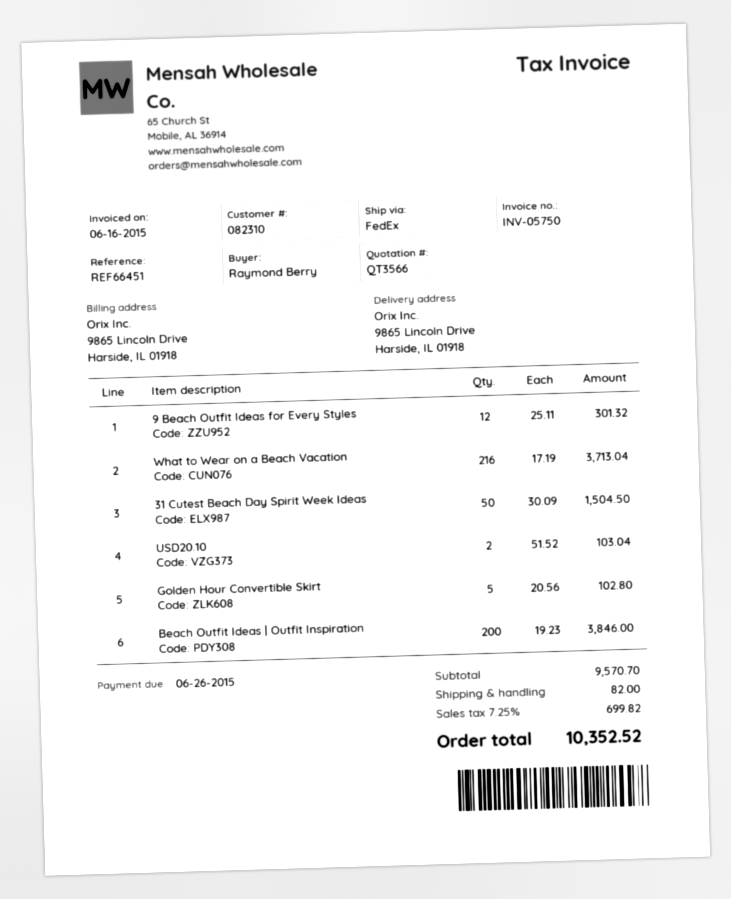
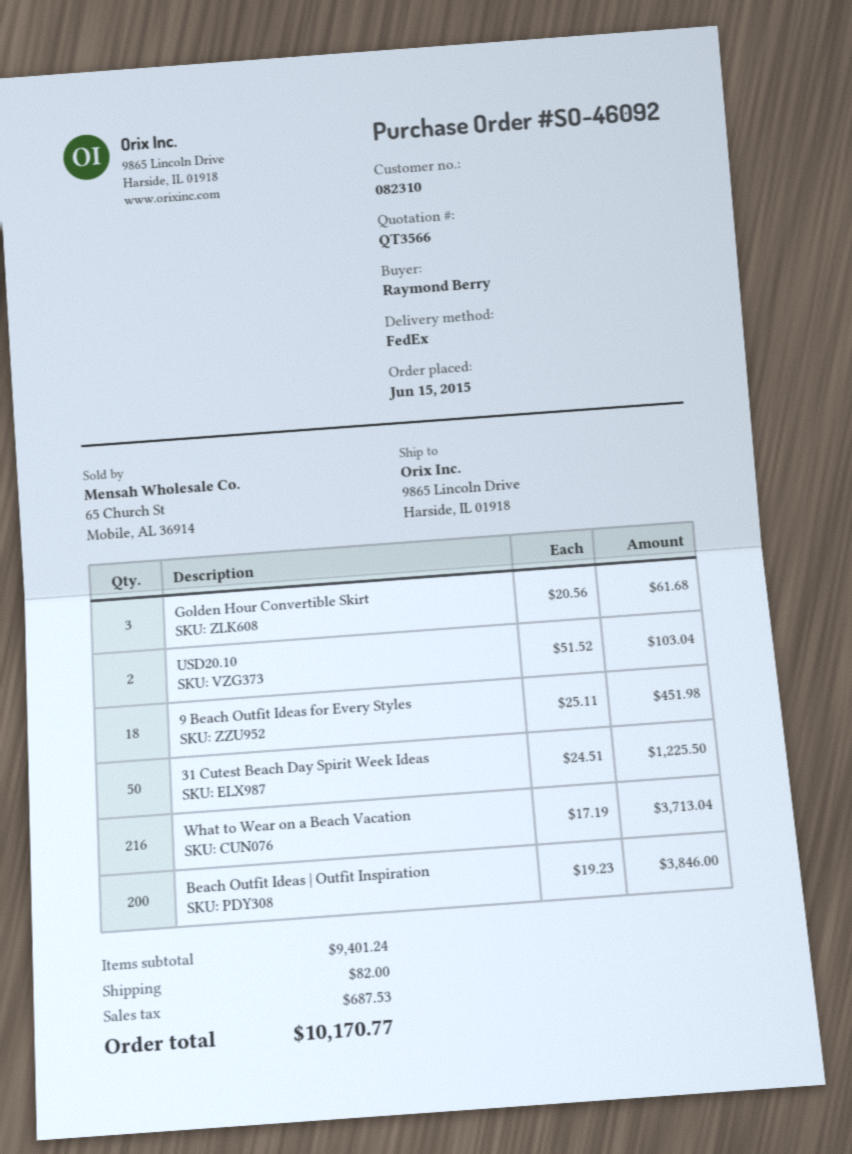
9 Beach Outfit Ideas for Every Styles: 12 x 25.11 = 301.32 -> 18 x 25.11 = 451.98
31 Cutest Beach Day Spirit Week Ideas: 50 x 30.09 = 1504.50 -> 50 x 24.51 = 1225.50
Golden Hour Convertible Skirt: 5 x 20.56 = 102.80 -> 3 x 20.56 = 61.68
subtotal: 9570.70 -> 9401.24
tax: 699.82 -> 687.53
total: 10352.52 -> 10170.77

